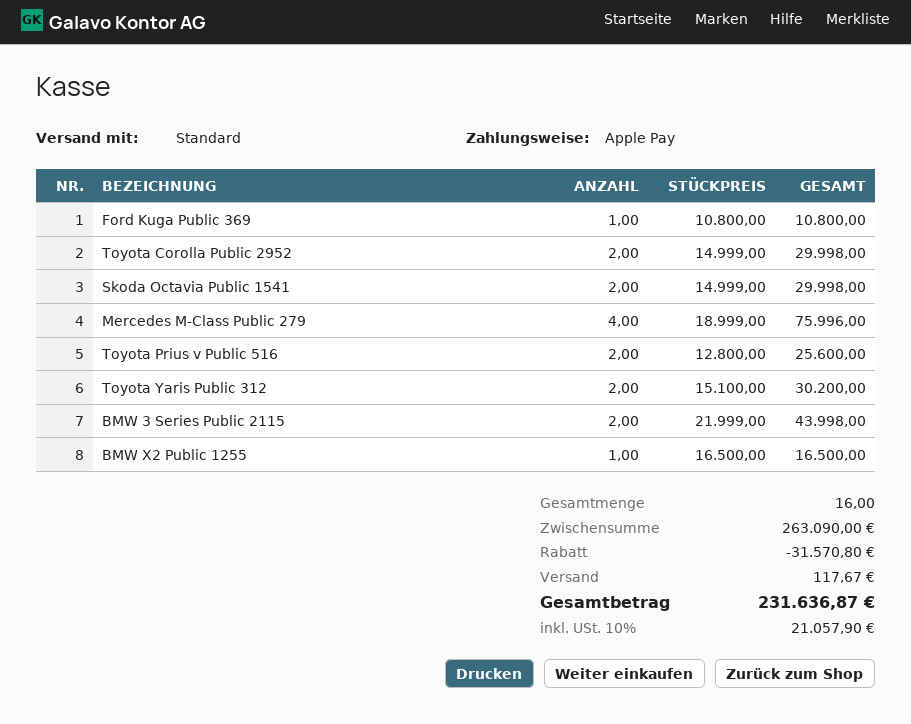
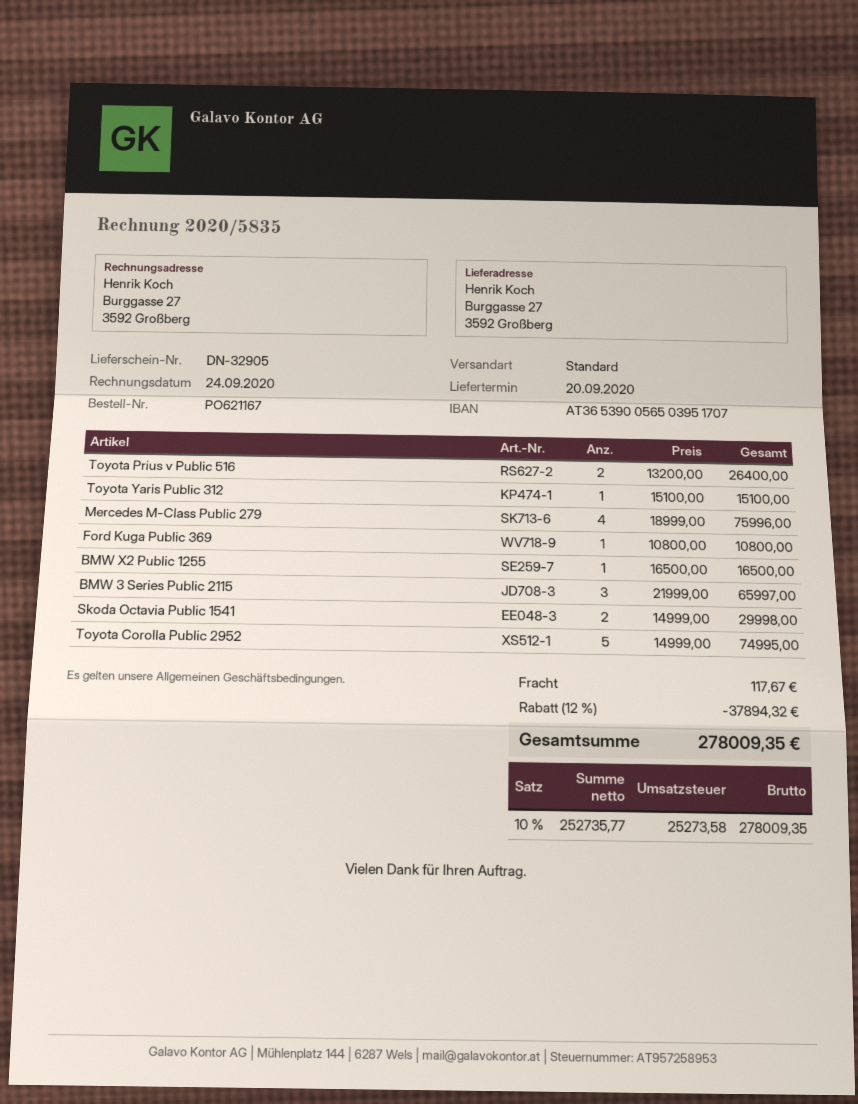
Toyota Corolla Public 2952: 2 x 14999.00 = 29998.00 -> 5 x 14999.00 = 74995.00
Toyota Prius v Public 516: 2 x 12800.00 = 25600.00 -> 2 x 13200.00 = 26400.00
Toyota Yaris Public 312: 2 x 15100.00 = 30200.00 -> 1 x 15100.00 = 15100.00
BMW 3 Series Public 2115: 2 x 21999.00 = 43998.00 -> 3 x 21999.00 = 65997.00
discount: 31570.80 -> 37894.32
tax: 10% = 21057.90 -> 10% = 25273.58
total: 231636.87 -> 278009.35

